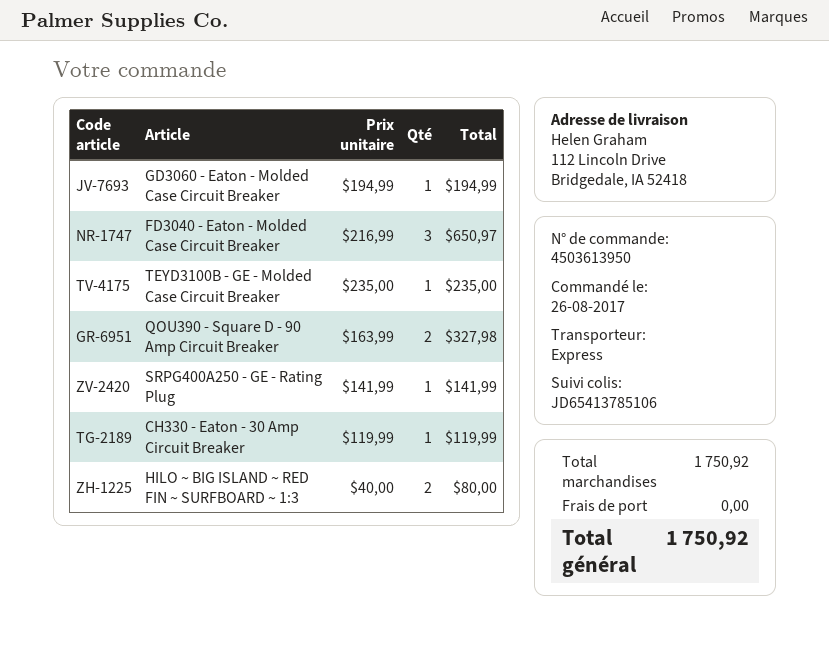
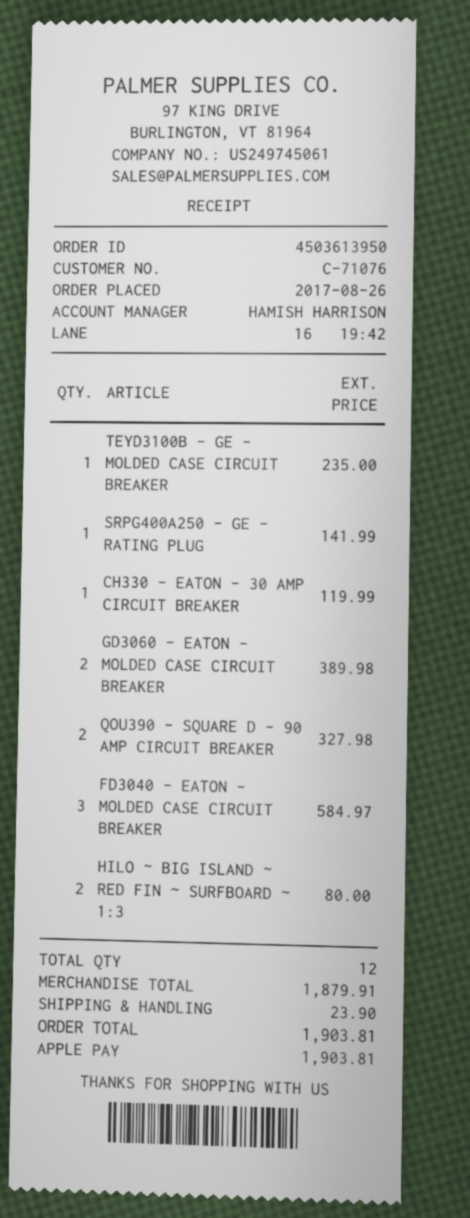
GD3060 - Eaton - Molded Case Circuit Breaker: 1 for 194.99 -> 2 for 389.98
FD3040 - Eaton - Molded Case Circuit Breaker: 3 for 650.97 -> 3 for 584.97
subtotal: 1750.92 -> 1879.91
shipping: 0.00 -> 23.90
total: 1750.92 -> 1903.81

